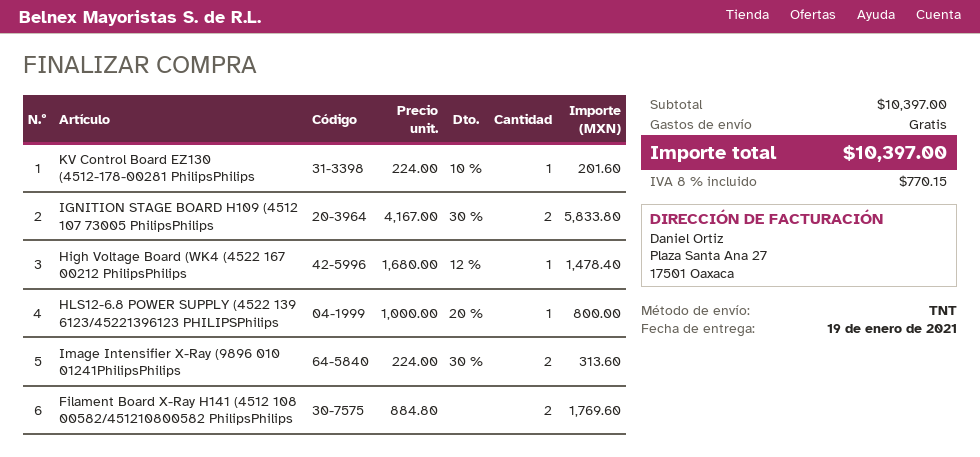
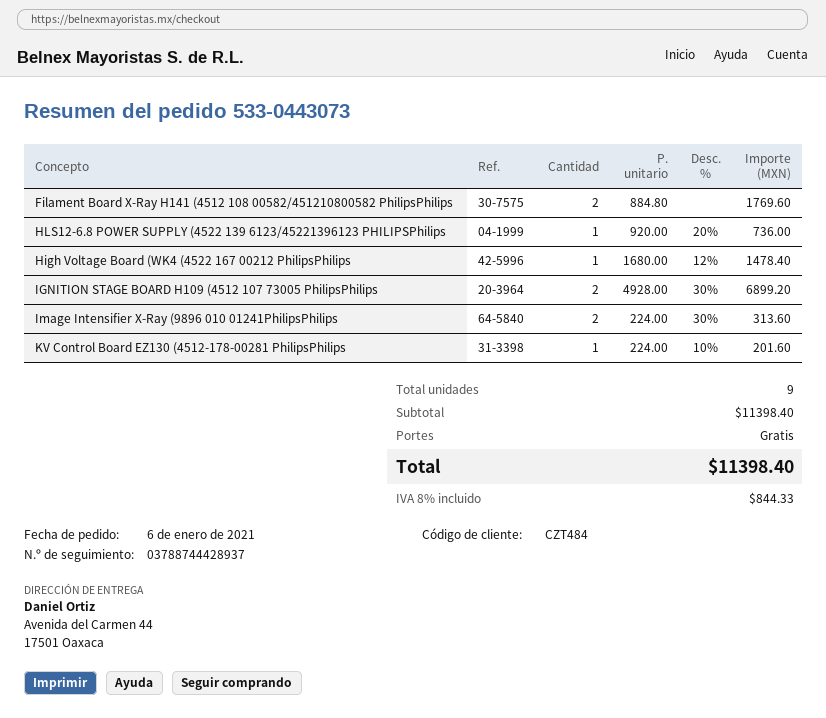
IGNITION STAGE BOARD H109 (4512 107 73005 PhilipsPhilips: 2 x 4167.00 - 30% = 5833.80 -> 2 x 4928.00 - 30% = 6899.20
HLS12-6.8 POWER SUPPLY (4522 139 6123/45221396123 PHILIPSPhilips: 1 x 1000.00 - 20% = 800.00 -> 1 x 920.00 - 20% = 736.00
subtotal: 10397.00 -> 11398.40
tax: 8% = 770.15 -> 8% = 844.33
total: 10397.00 -> 11398.40

